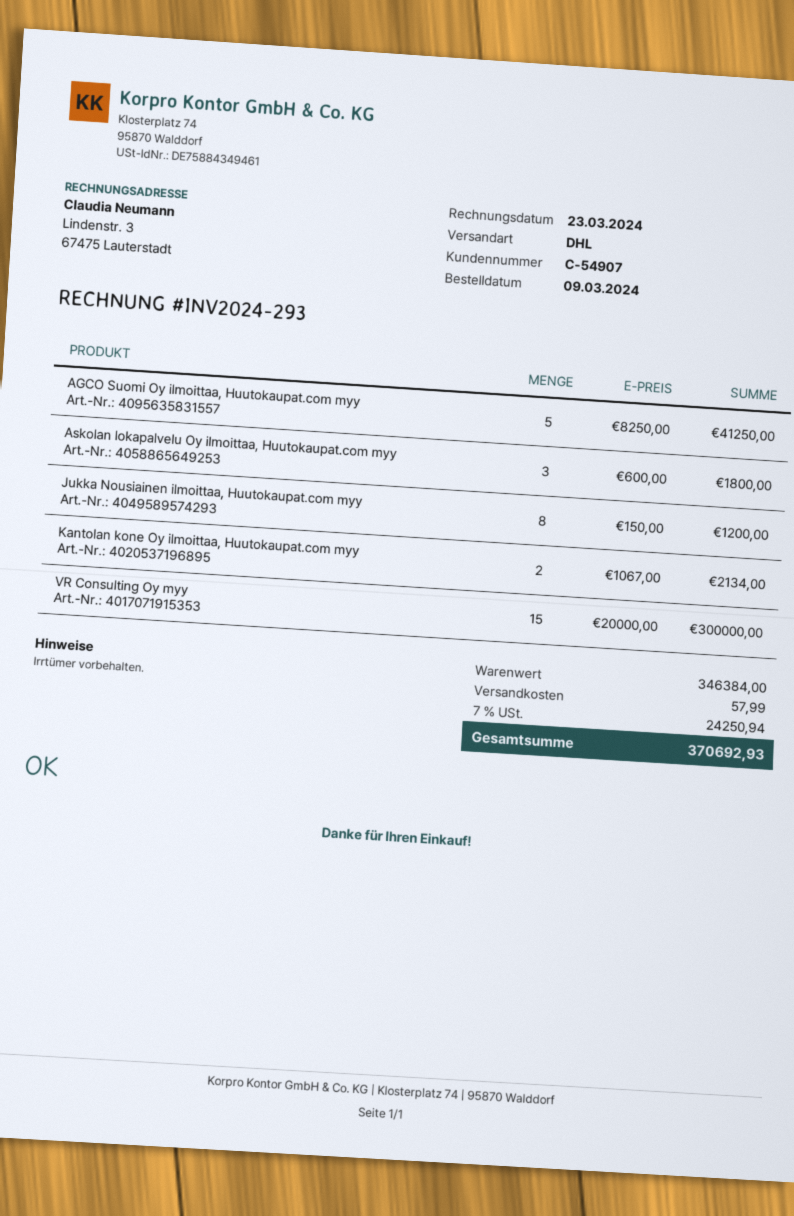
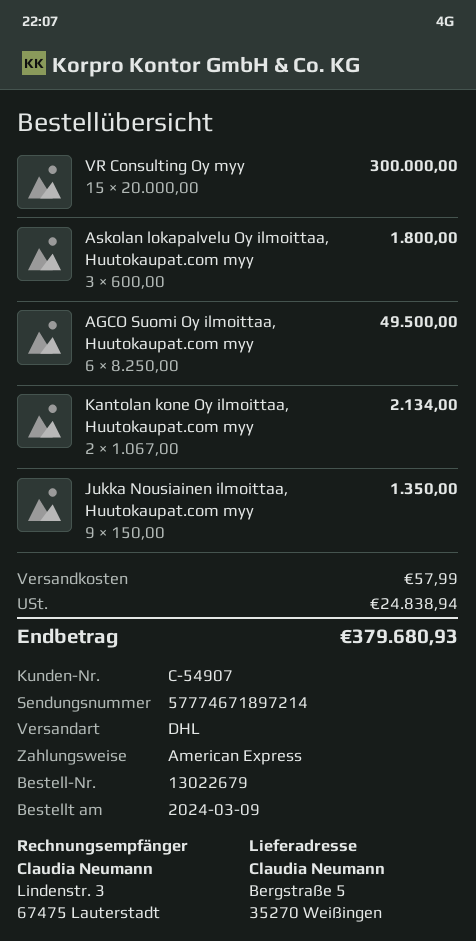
AGCO Suomi Oy ilmoittaa, Huutokaupat.com myy: 5 x 8250.00 = 41250.00 -> 6 x 8250.00 = 49500.00
Jukka Nousiainen ilmoittaa, Huutokaupat.com myy: 8 x 150.00 = 1200.00 -> 9 x 150.00 = 1350.00
tax: 24250.94 -> 24838.94
total: 370692.93 -> 379680.93

